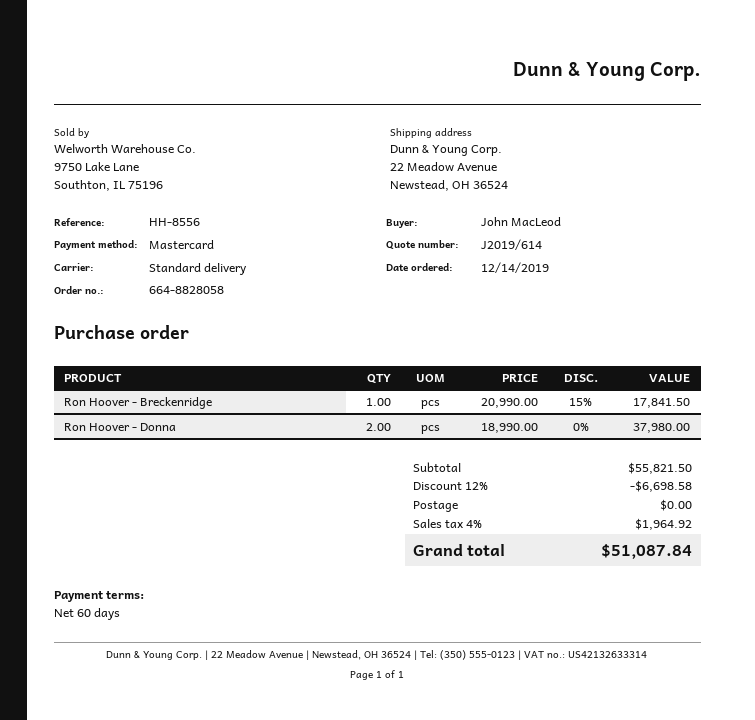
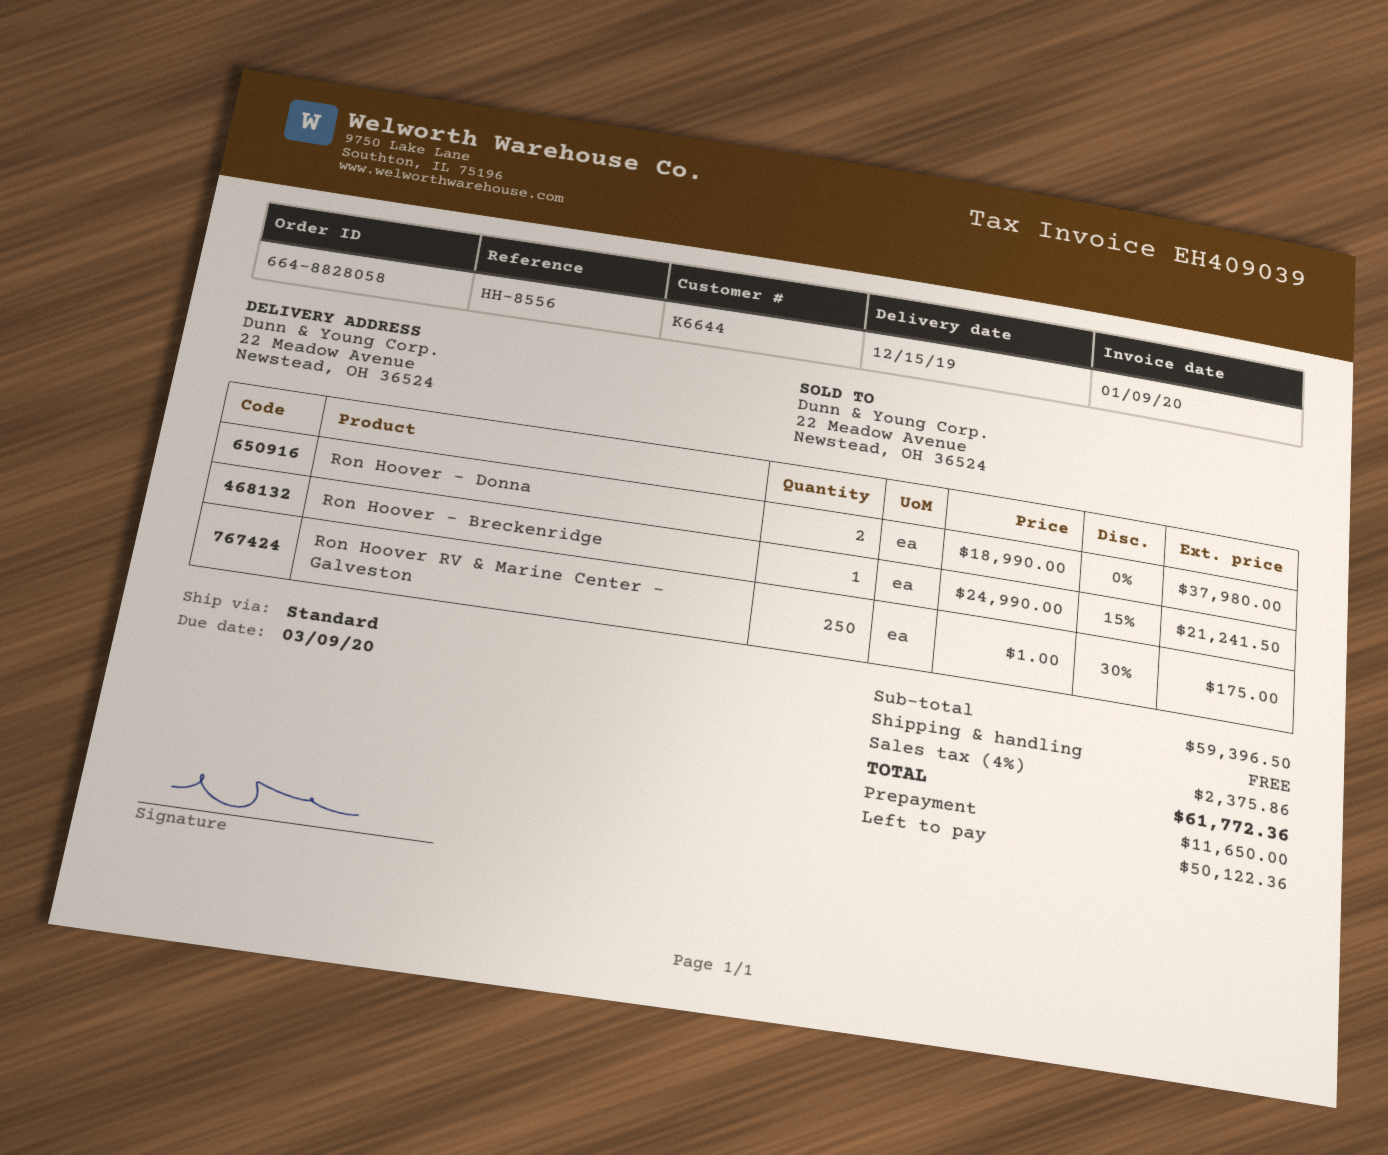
Ron Hoover - Breckenridge: 1 x 20990.00 - 15% = 17841.50 -> 1 x 24990.00 - 15% = 21241.50
Ron Hoover RV & Marine Center - Galveston: none -> 250 x 1.00 - 30% = 175.00
subtotal: 55821.50 -> 59396.50
discount: 12% = 6698.58 -> none
tax: 4% = 1964.92 -> 4% = 2375.86
total: 51087.84 -> 61772.36

